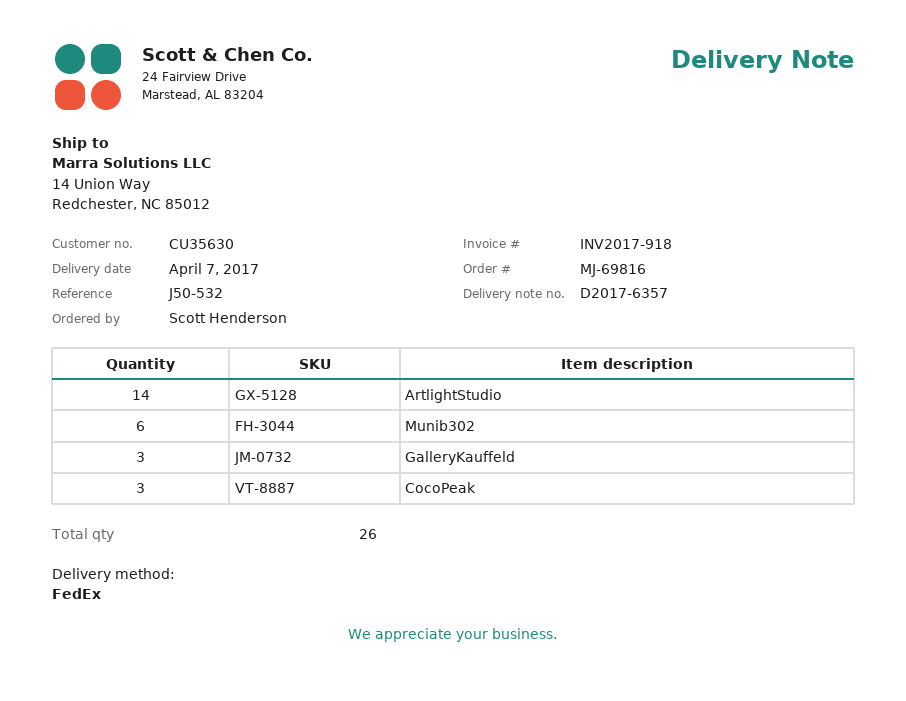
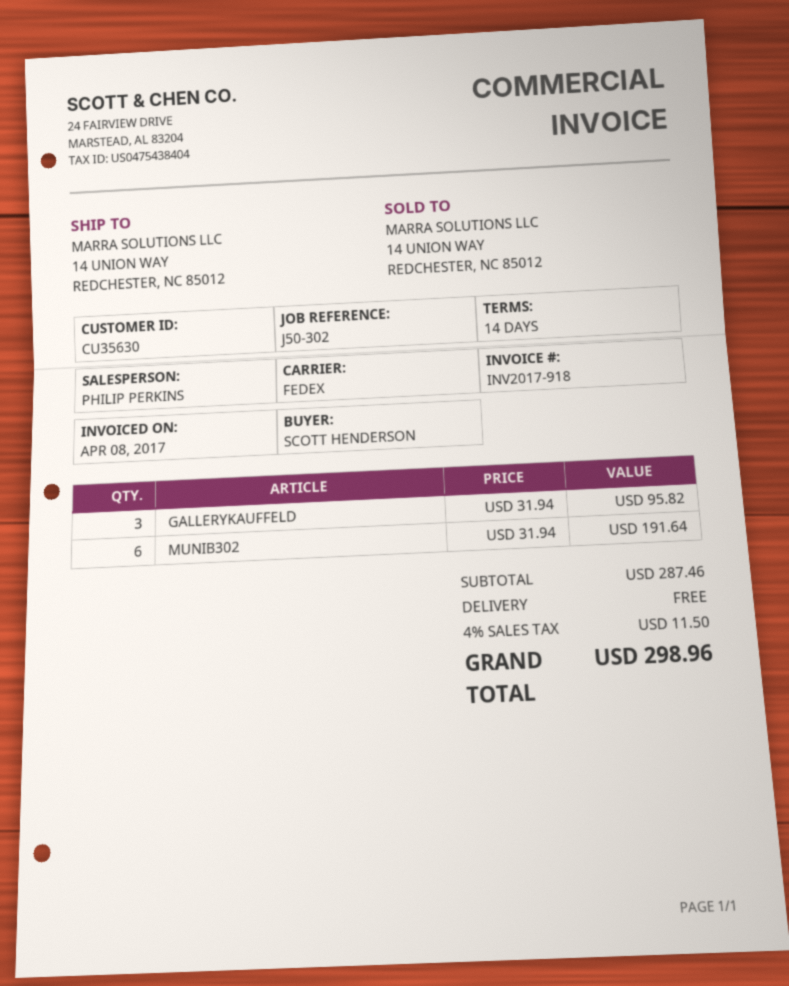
reference: J50-532 -> J50-302
ArtlightStudio: 14 -> none
CocoPeak: 3 -> none

